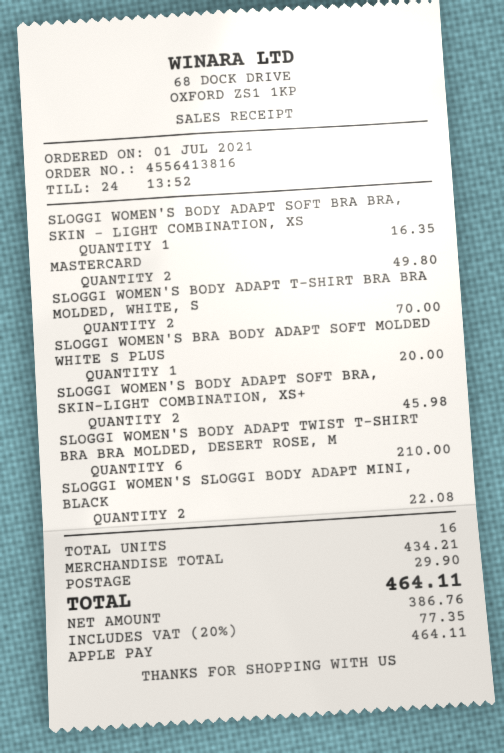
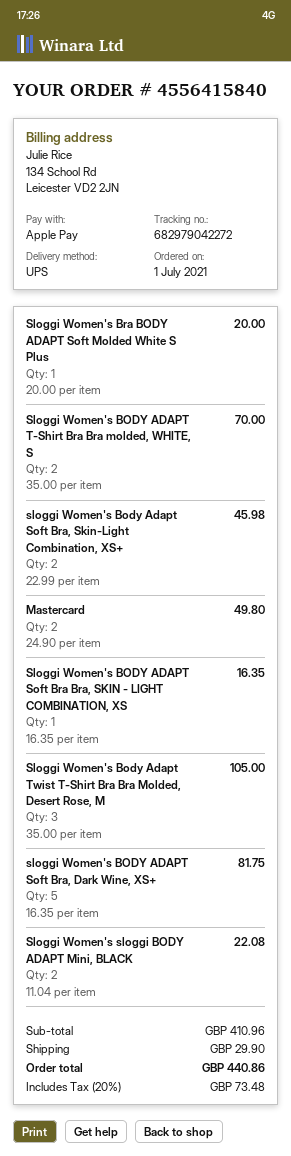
order number: 4556413816 -> 4556415840
SLOGGI WOMEN'S BODY ADAPT TWIST T-SHIRT BRA BRA MOLDED, DESERT ROSE, M: 6 for 210.00 -> 3 for 105.00
sloggi Women's BODY ADAPT Soft Bra, Dark Wine, XS+: none -> 5 for 81.75
subtotal: 434.21 -> 410.96
tax: 20% = 77.35 -> 20% = 73.48
total: 464.11 -> 440.86

